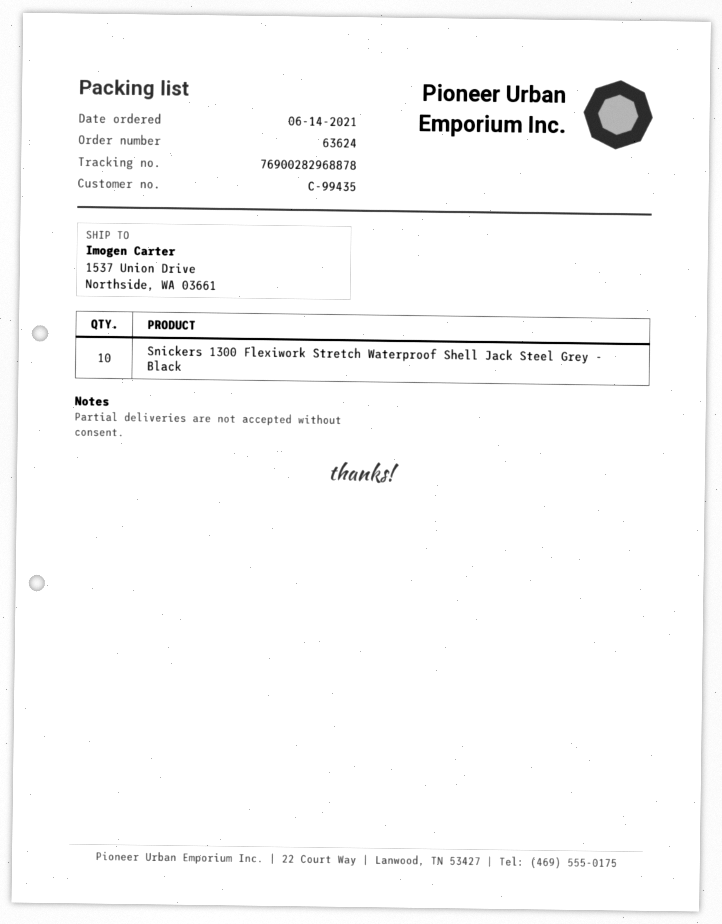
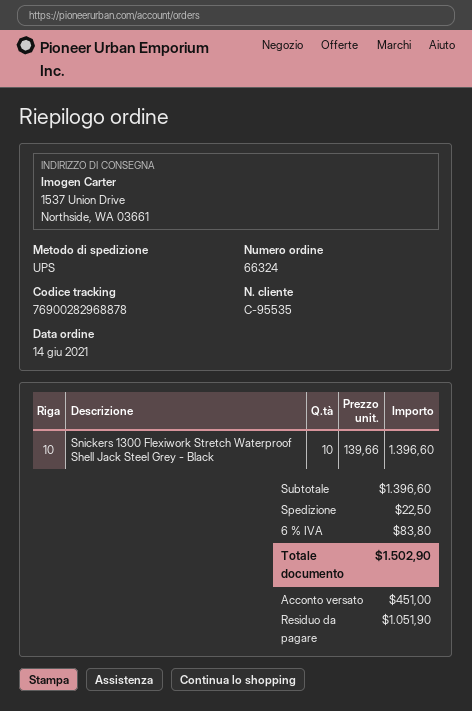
order number: 63624 -> 66324
customer number: C-99435 -> C-95535

